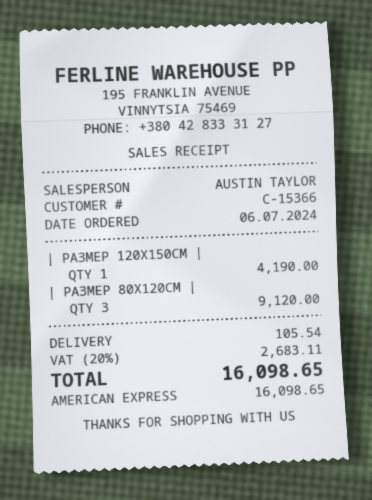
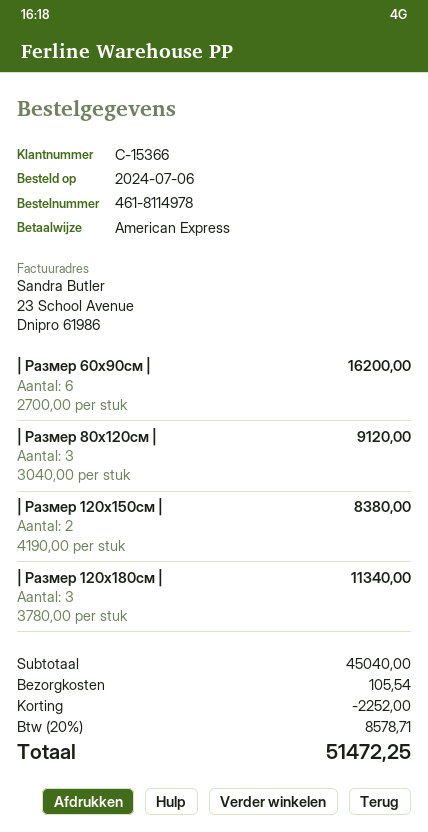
| РАЗМЕР 120Х150СМ |: 1 for 4190.00 -> 2 for 8380.00
| Размер 60х90см |: none -> 6 for 16200.00
| Размер 120х180см |: none -> 3 for 11340.00
discount: none -> 2252.00
tax: 20% = 2683.11 -> 20% = 8578.71
total: 16098.65 -> 51472.25

